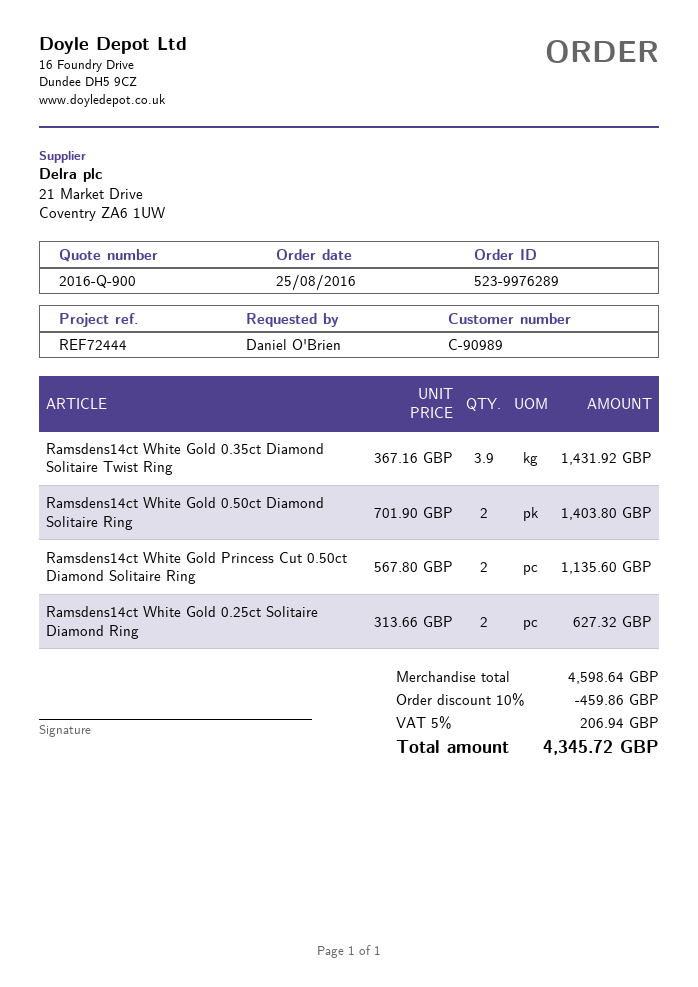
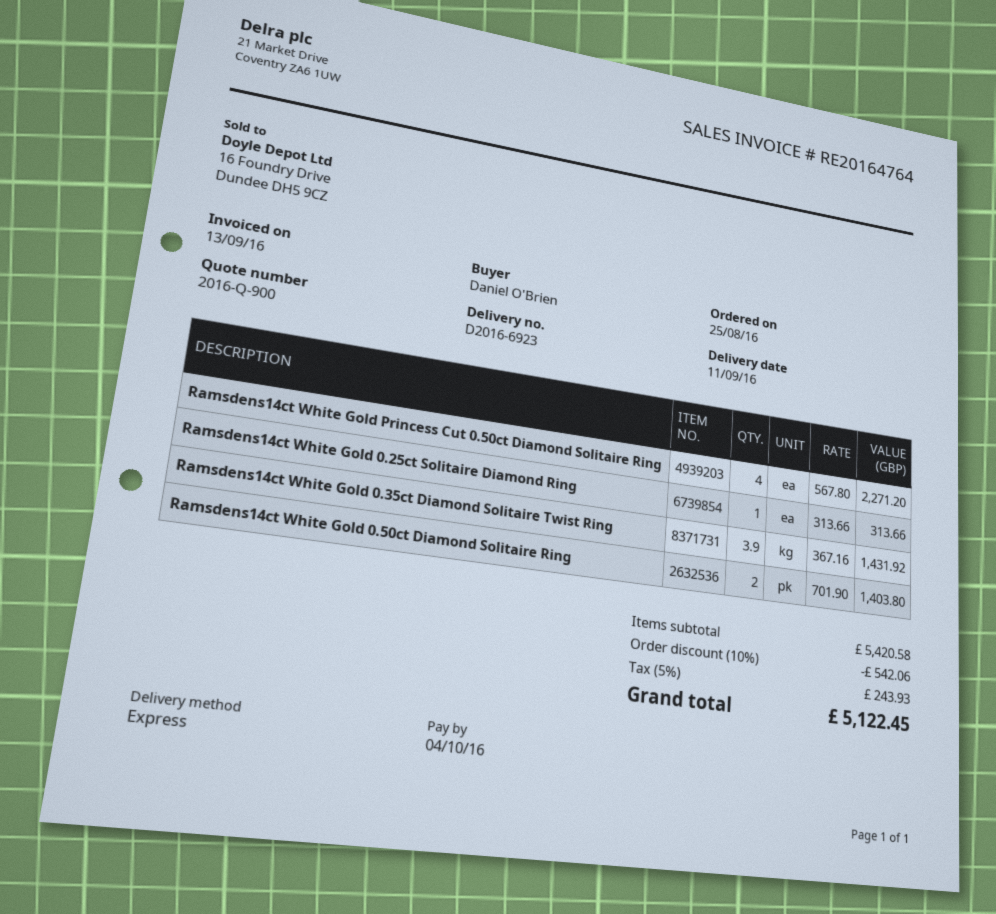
Ramsdens14ct White Gold Princess Cut 0.50ct Diamond Solitaire Ring: 2 x 567.80 = 1135.60 -> 4 x 567.80 = 2271.20
Ramsdens14ct White Gold 0.25ct Solitaire Diamond Ring: 2 x 313.66 = 627.32 -> 1 x 313.66 = 313.66
subtotal: 4598.64 -> 5420.58
discount: 10% = 459.86 -> 10% = 542.06
tax: 5% = 206.94 -> 5% = 243.93
total: 4345.72 -> 5122.45

